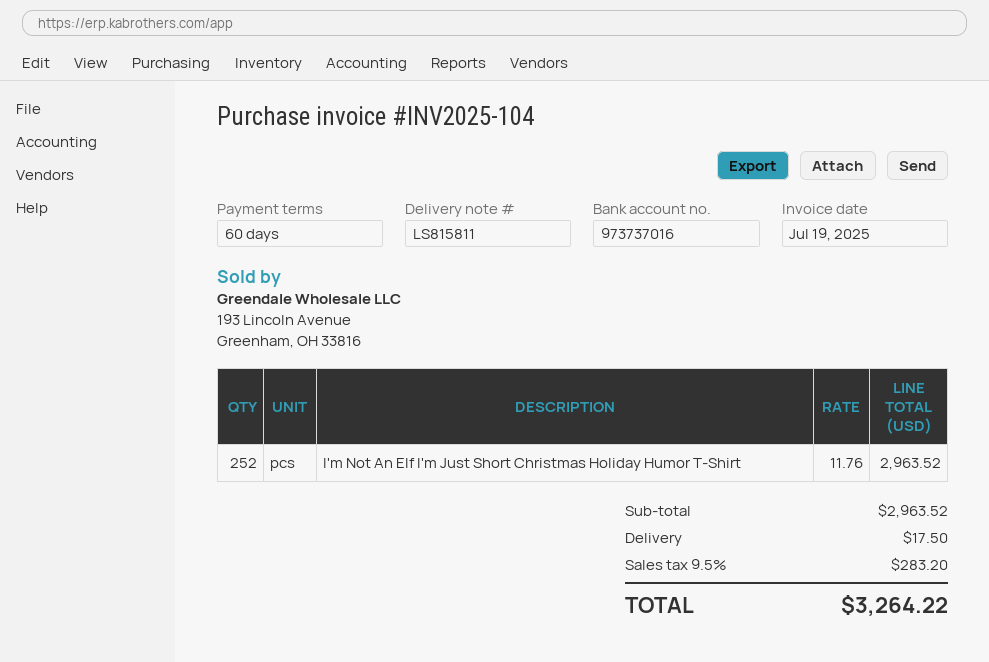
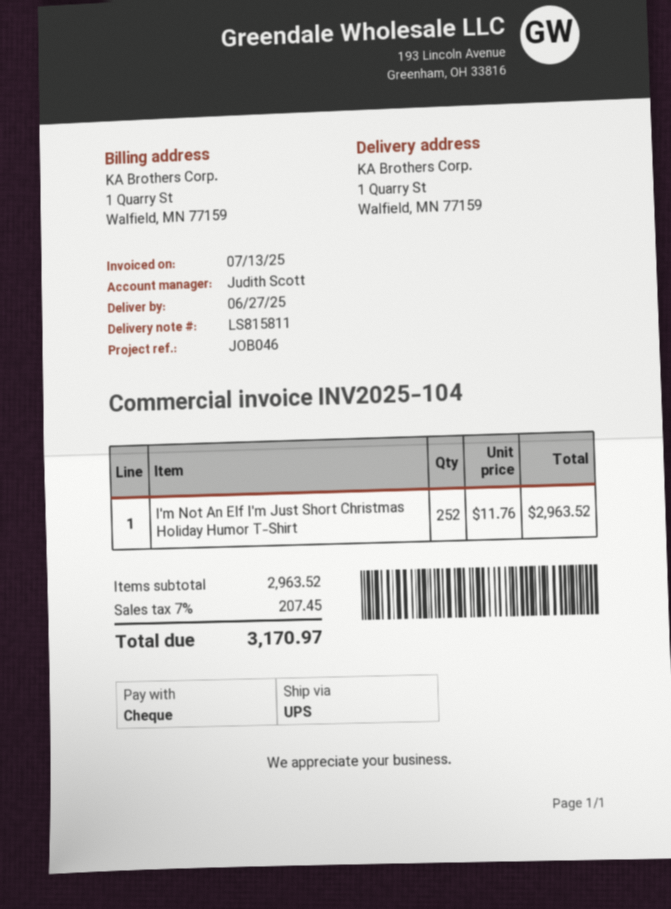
invoice date: 2025-07-19 -> 2025-07-13
shipping: 17.50 -> none
tax: 9.5% = 283.20 -> 7% = 207.45
total: 3264.22 -> 3170.97

